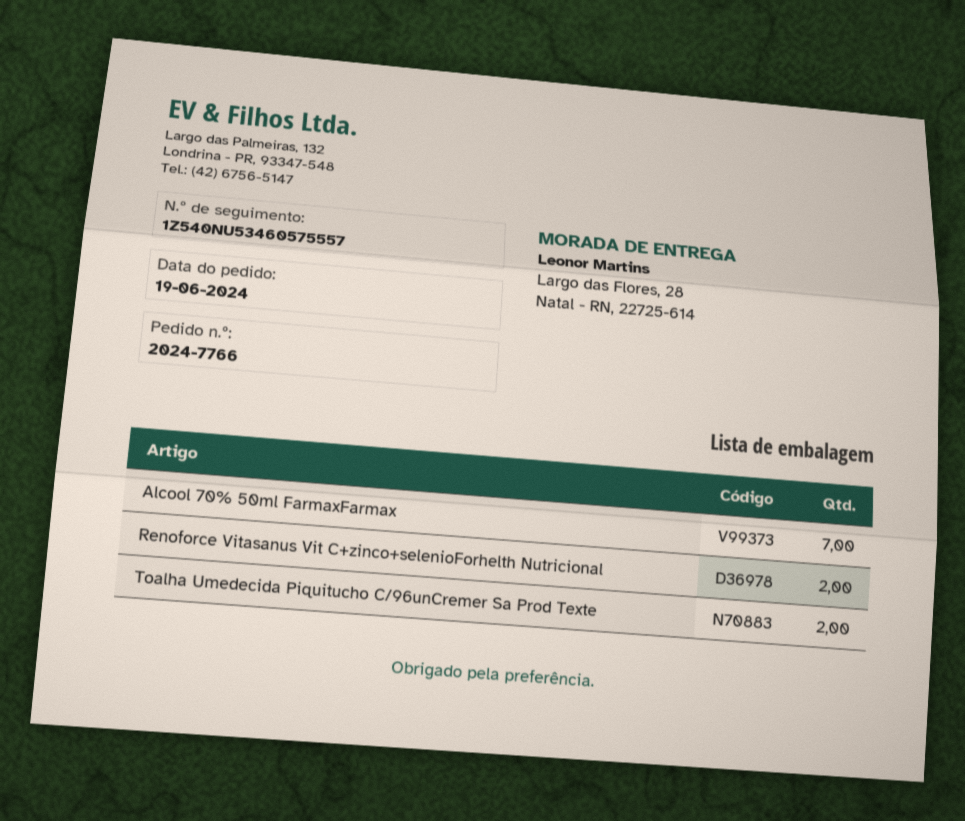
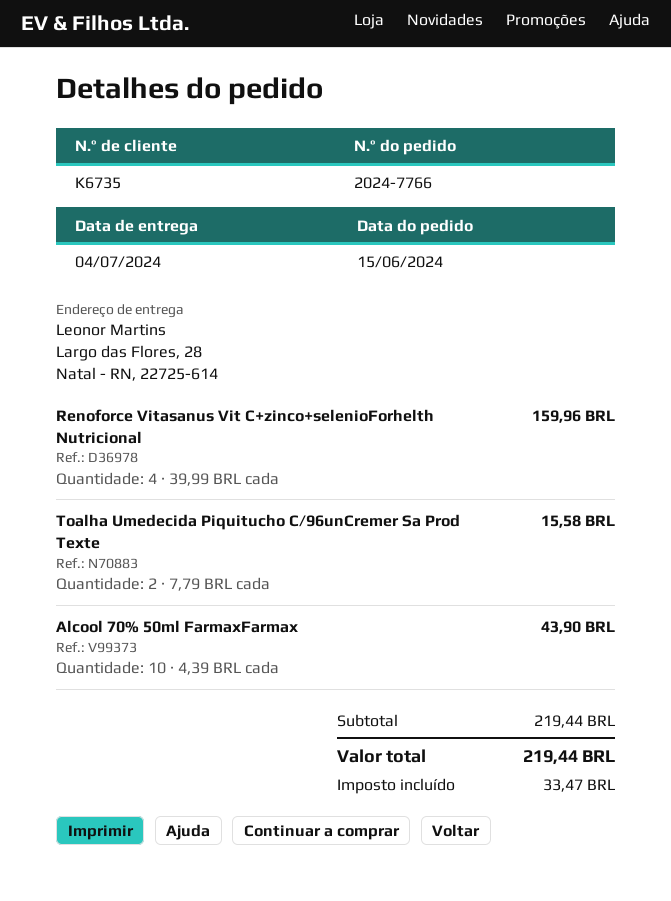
order date: 2024-06-19 -> 2024-06-15
Alcool 70% 50ml FarmaxFarmax: 7 -> 10
Renoforce Vitasanus Vit C+zinco+selenioForhelth Nutricional: 2 -> 4

